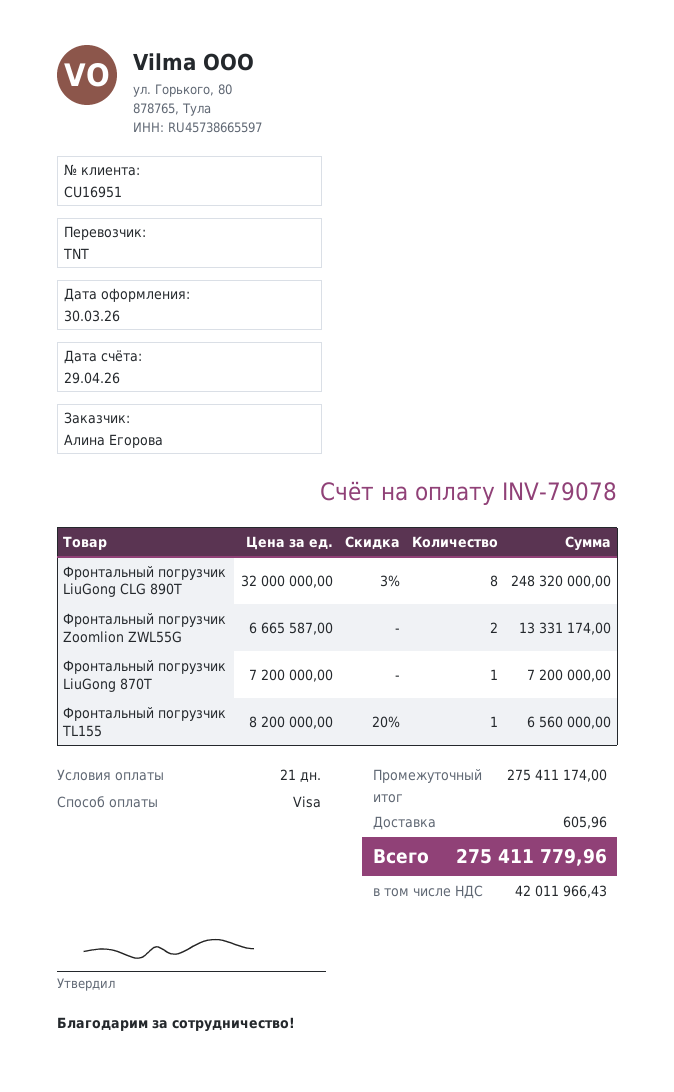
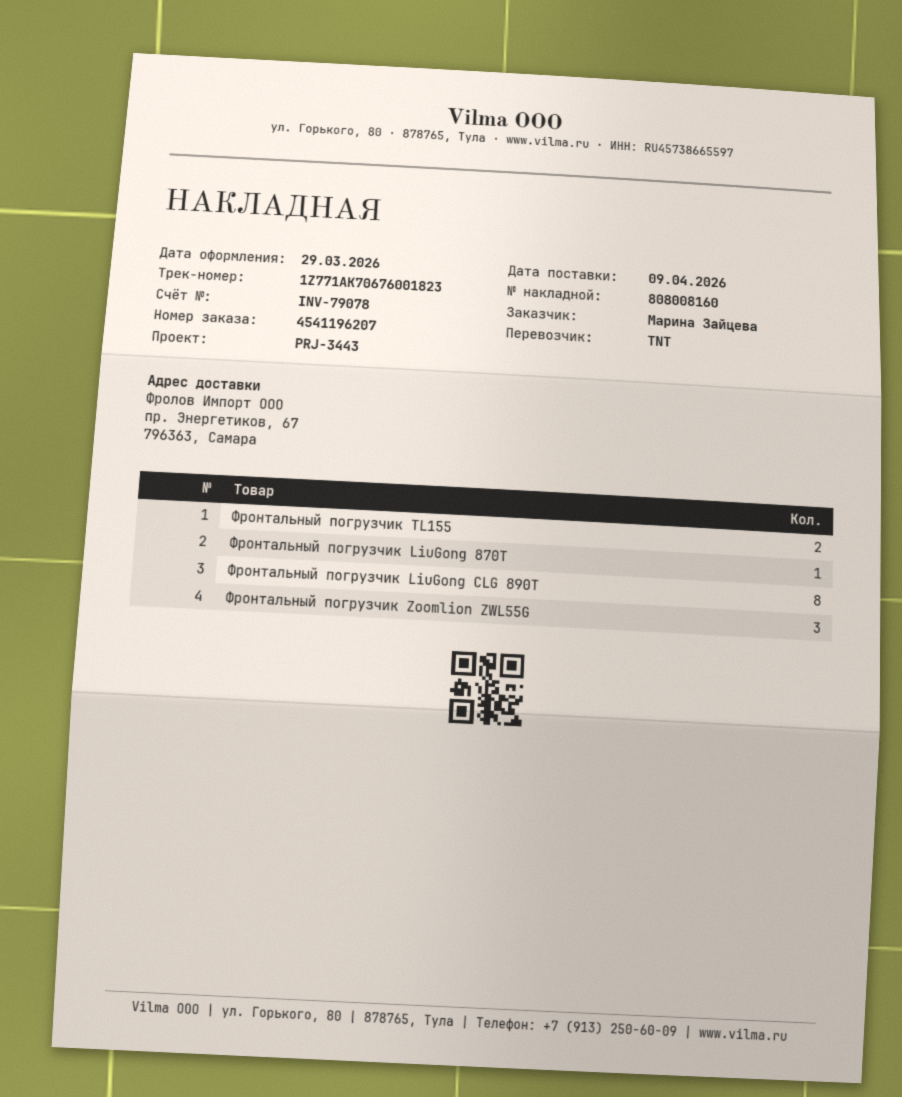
order date: 2026-03-30 -> 2026-03-29
ordered by: Алина Егорова -> Марина Зайцева
Фронтальный погрузчик Zoomlion ZWL55G: 2 -> 3
Фронтальный погрузчик TL155: 1 -> 2

